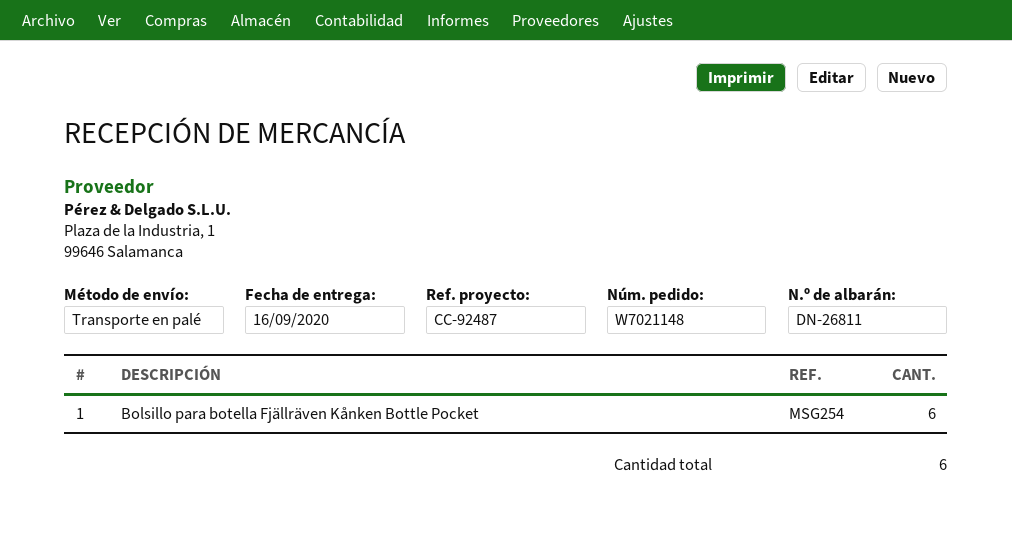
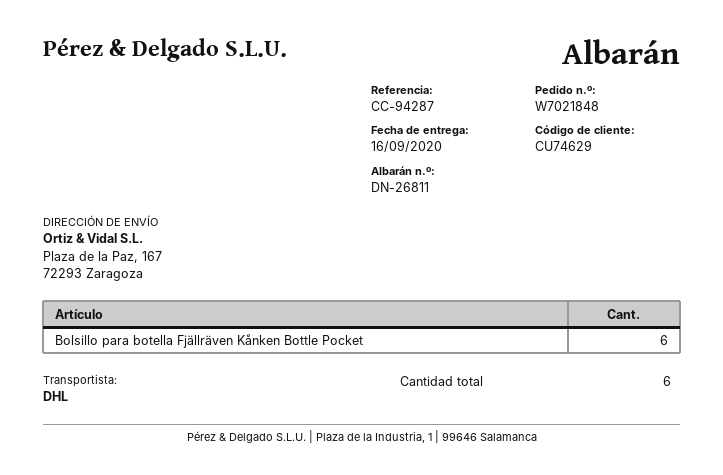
order number: W7021148 -> W7021848
reference: CC-92487 -> CC-94287
shipping method: pallet freight -> DHL

